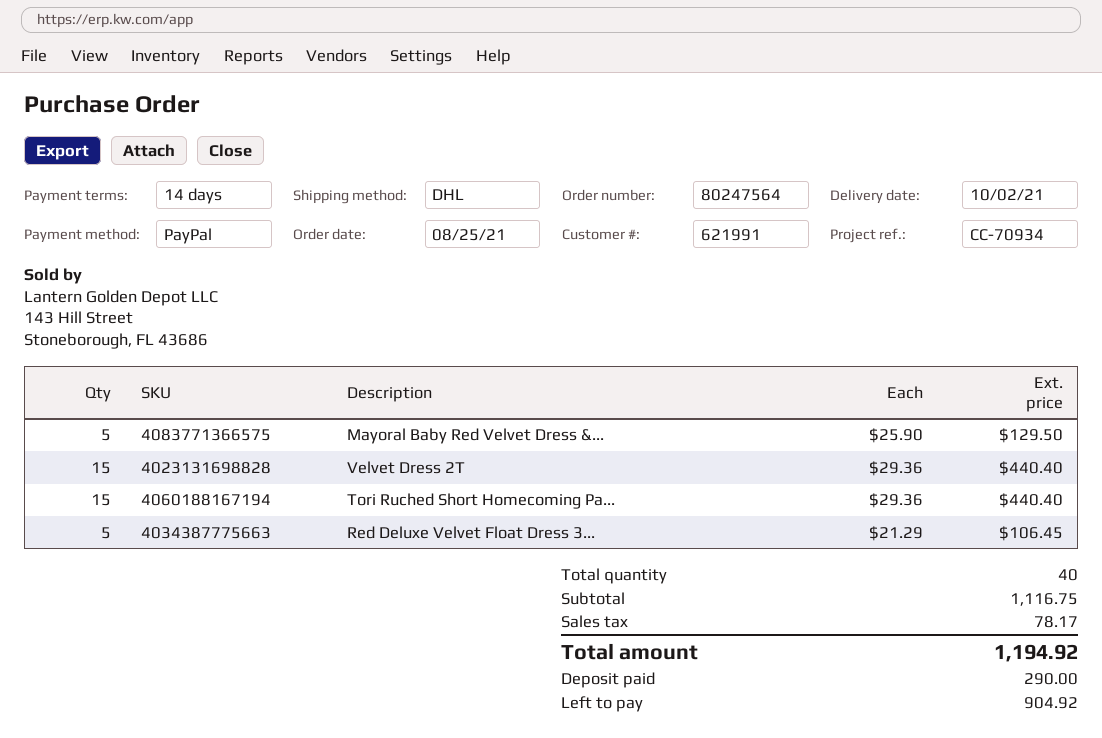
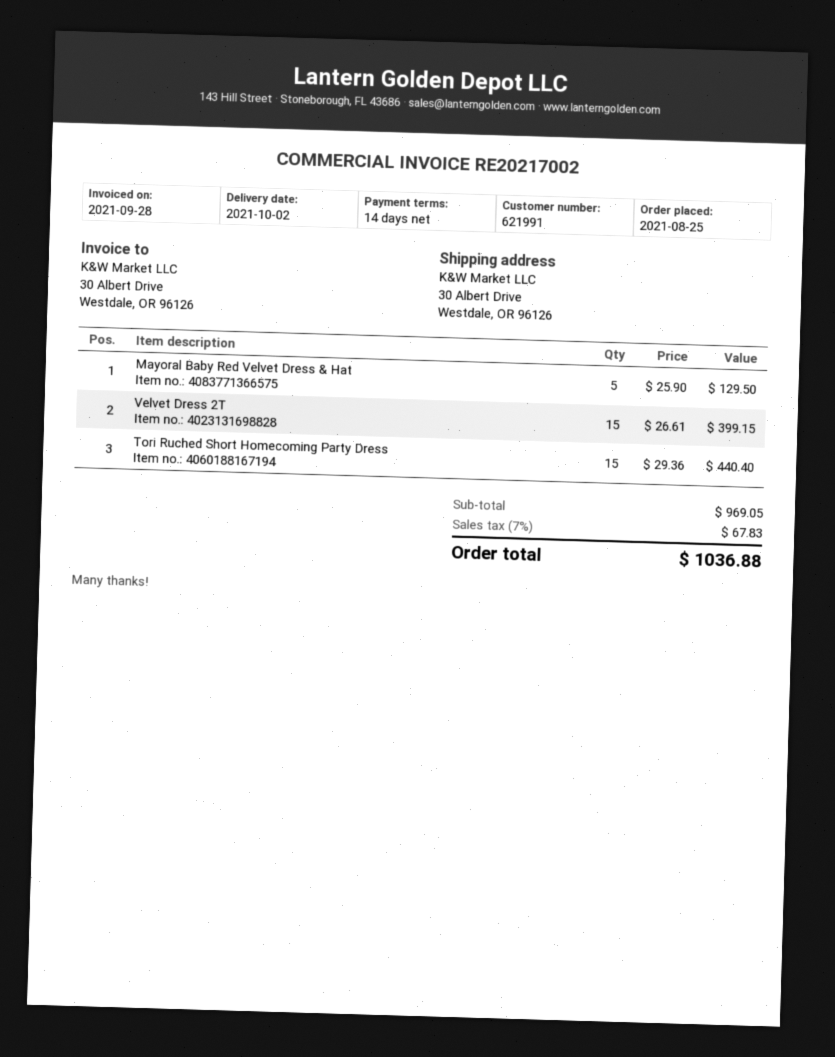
Velvet Dress 2T: 15 x 29.36 = 440.40 -> 15 x 26.61 = 399.15
Red Deluxe Velvet Float Dress 3...: 5 x 21.29 = 106.45 -> none
subtotal: 1116.75 -> 969.05
tax: 78.17 -> 67.83
total: 1194.92 -> 1036.88

